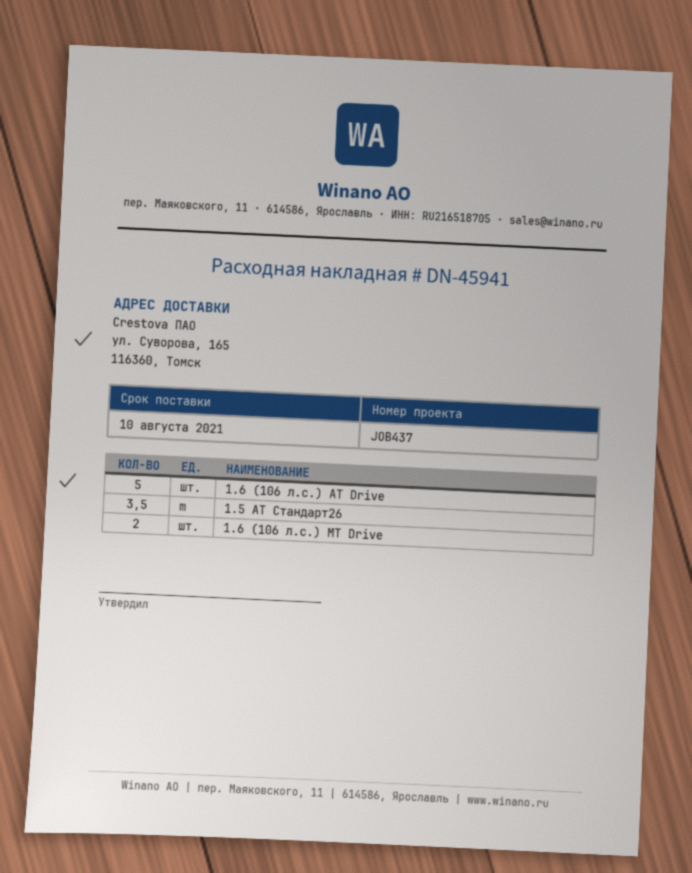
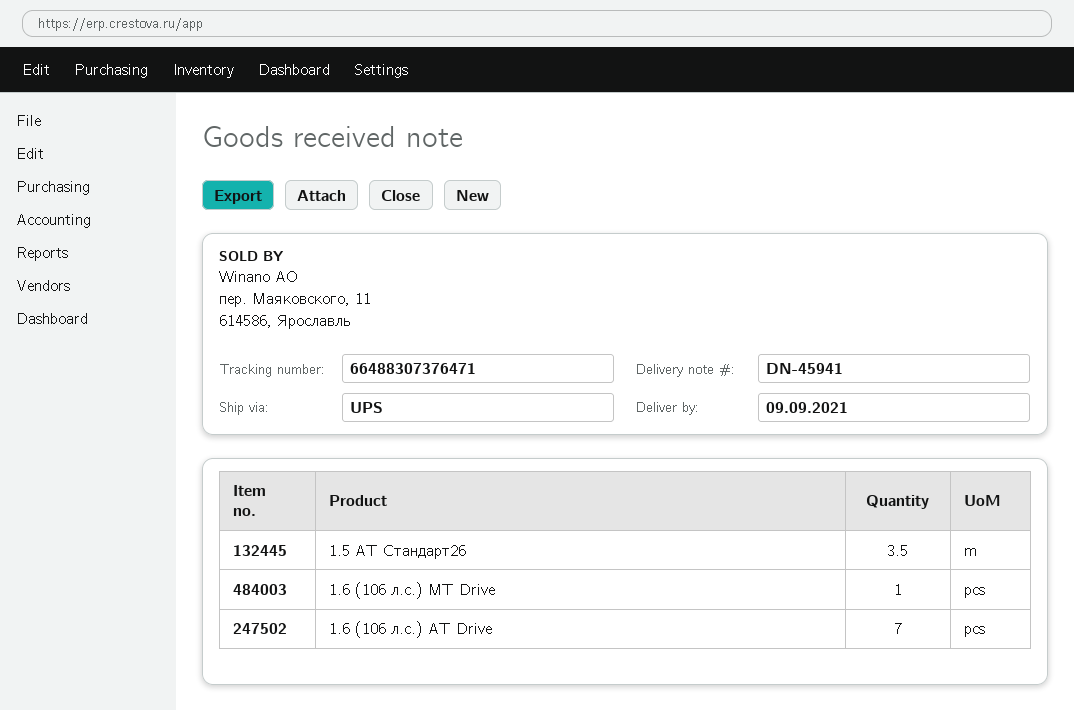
delivery date: 2021-08-10 -> 2021-09-09
1.6 (106 л.с.) AT Drive: 5 -> 7
1.6 (106 л.с.) MT Drive: 2 -> 1

